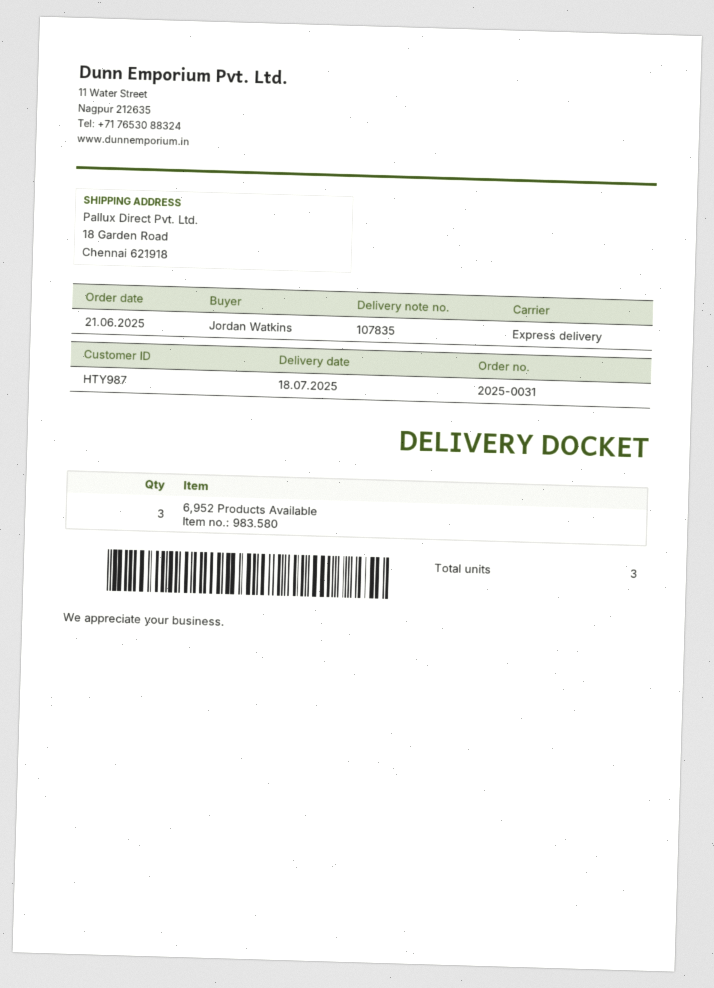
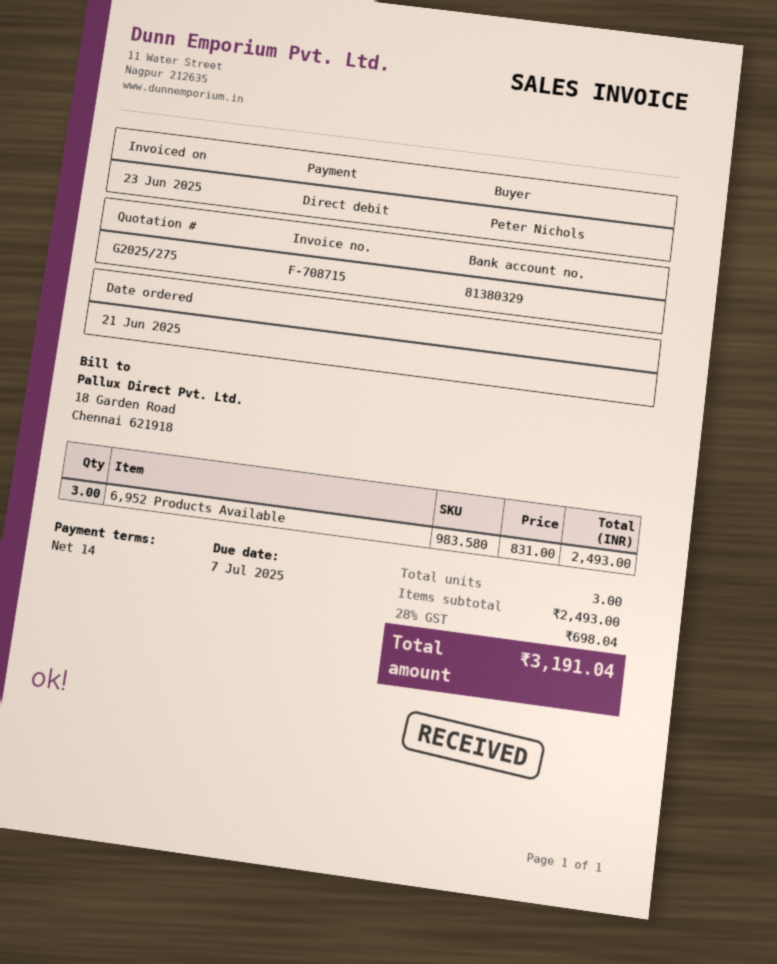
ordered by: Jordan Watkins -> Peter Nichols

